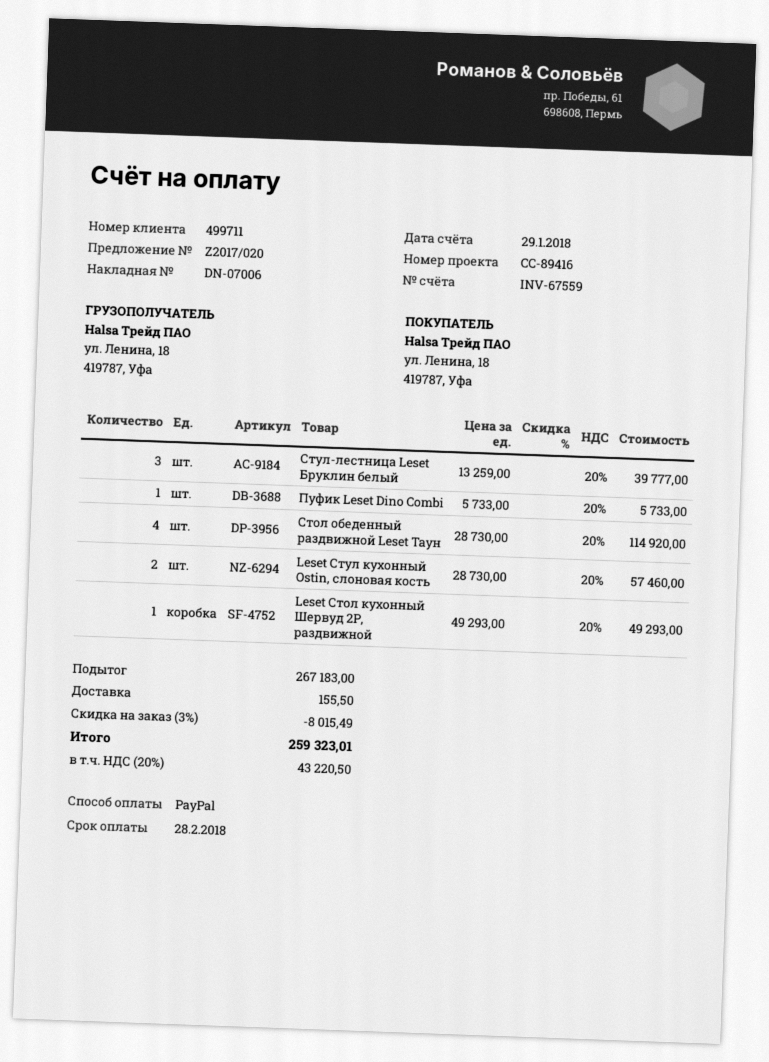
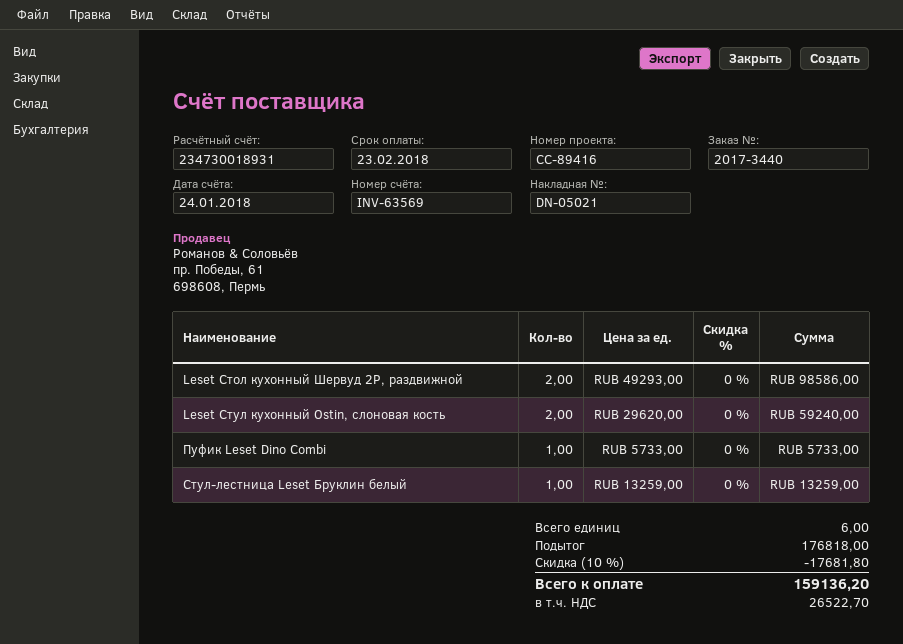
delivery note number: DN-07006 -> DN-05021
invoice number: INV-67559 -> INV-63569
invoice date: 2018-01-29 -> 2018-01-24
due date: 2018-02-28 -> 2018-02-23
Стул-лестница Leset Бруклин белый: 3 x 13259.00 = 39777.00 -> 1 x 13259.00 = 13259.00
Стол обеденный раздвижной Leset Таун: 4 x 28730.00 = 114920.00 -> none
Leset Стул кухонный Ostin, слоновая кость: 2 x 28730.00 = 57460.00 -> 2 x 29620.00 = 59240.00
Leset Стол кухонный Шервуд 2Р, раздвижной: 1 x 49293.00 = 49293.00 -> 2 x 49293.00 = 98586.00
subtotal: 267183.00 -> 176818.00
discount: 3% = 8015.49 -> 10% = 17681.80
shipping: 155.50 -> none
tax: 43220.50 -> 26522.70
total: 259323.01 -> 159136.20

